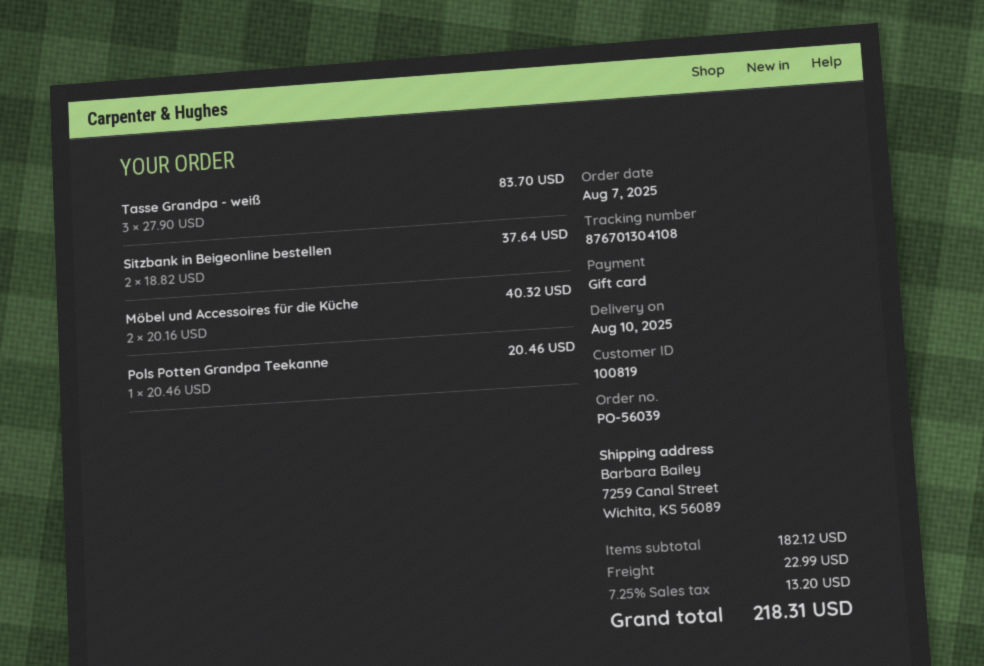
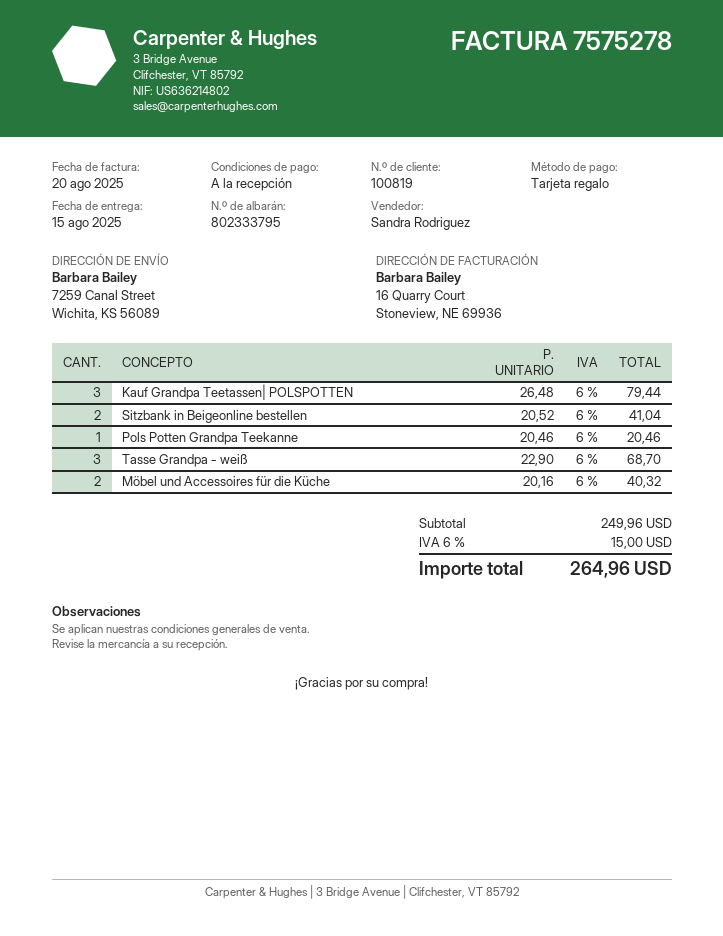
delivery date: 2025-08-10 -> 2025-08-15
Tasse Grandpa - weiß: 3 x 27.90 = 83.70 -> 3 x 22.90 = 68.70
Sitzbank in Beigeonline bestellen: 2 x 18.82 = 37.64 -> 2 x 20.52 = 41.04
Kauf Grandpa Teetassen| POLSPOTTEN: none -> 3 x 26.48 = 79.44
subtotal: 182.12 -> 249.96
shipping: 22.99 -> none
tax: 7.25% = 13.20 -> 6% = 15.00
total: 218.31 -> 264.96

